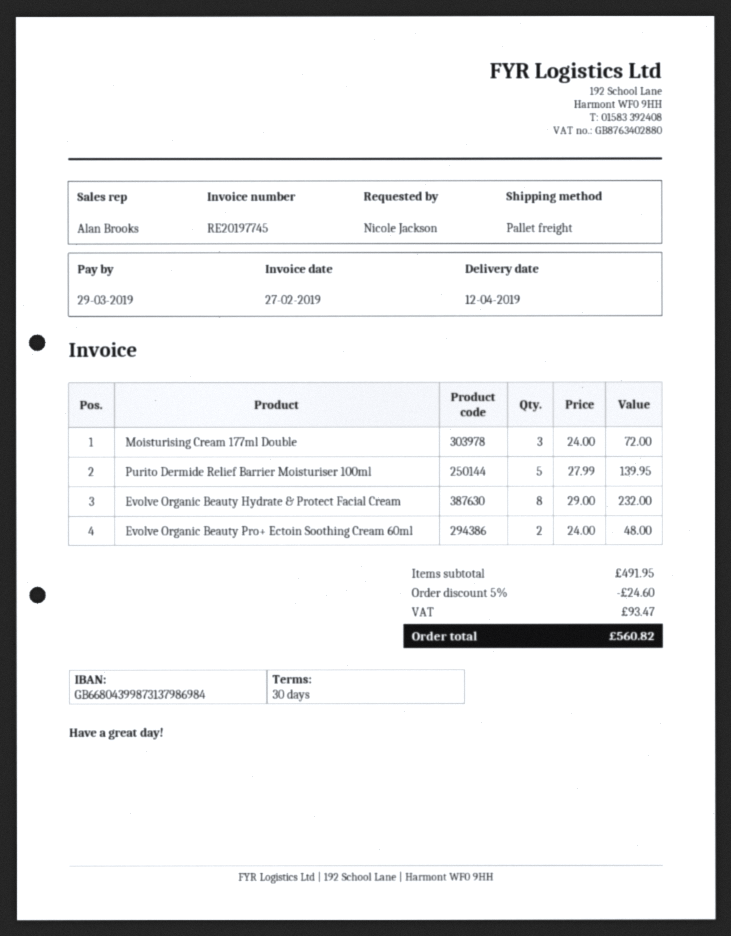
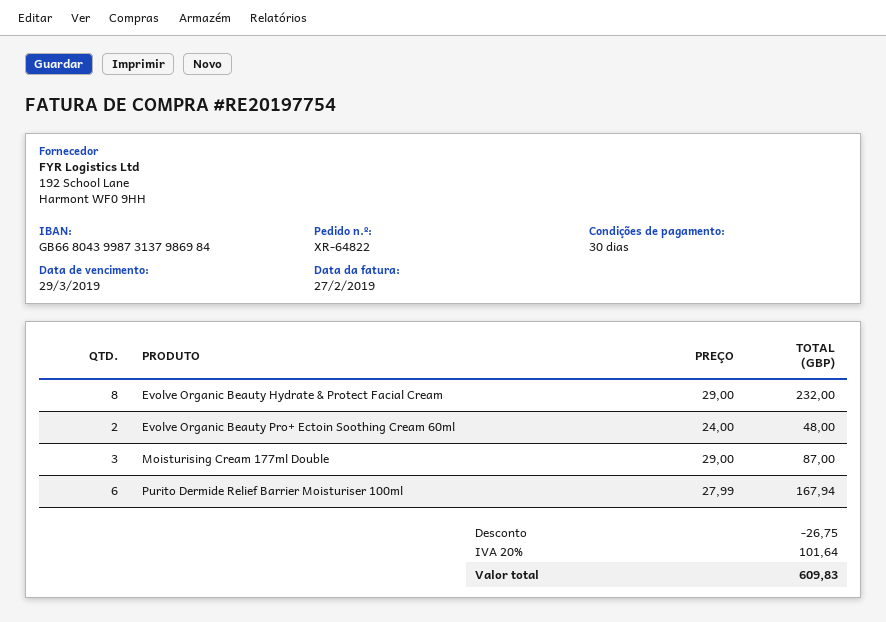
invoice number: RE20197745 -> RE20197754
Moisturising Cream 177ml Double: 3 x 24.00 = 72.00 -> 3 x 29.00 = 87.00
Purito Dermide Relief Barrier Moisturiser 100ml: 5 x 27.99 = 139.95 -> 6 x 27.99 = 167.94
discount: 24.60 -> 26.75
tax: 93.47 -> 101.64
total: 560.82 -> 609.83

